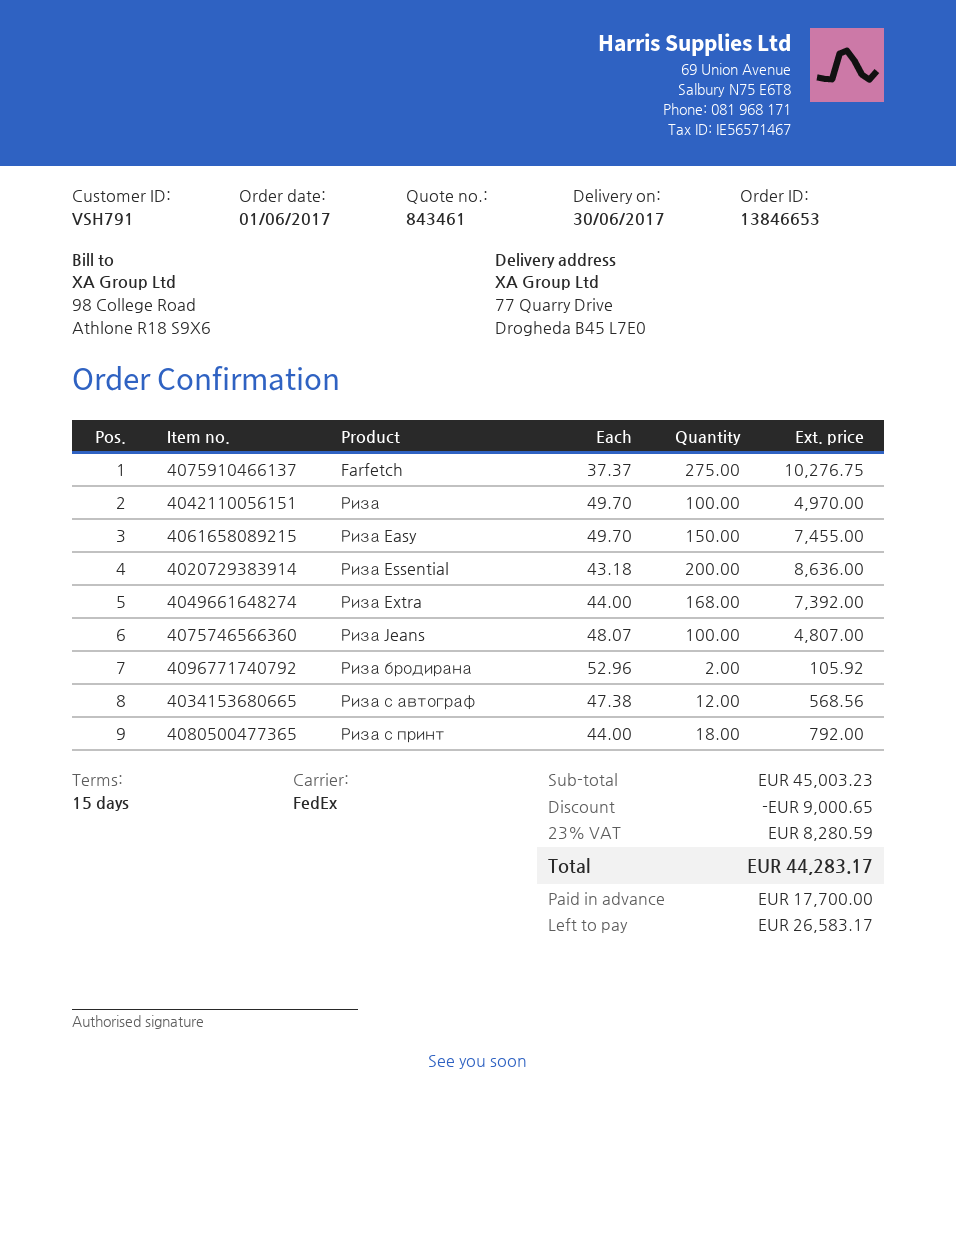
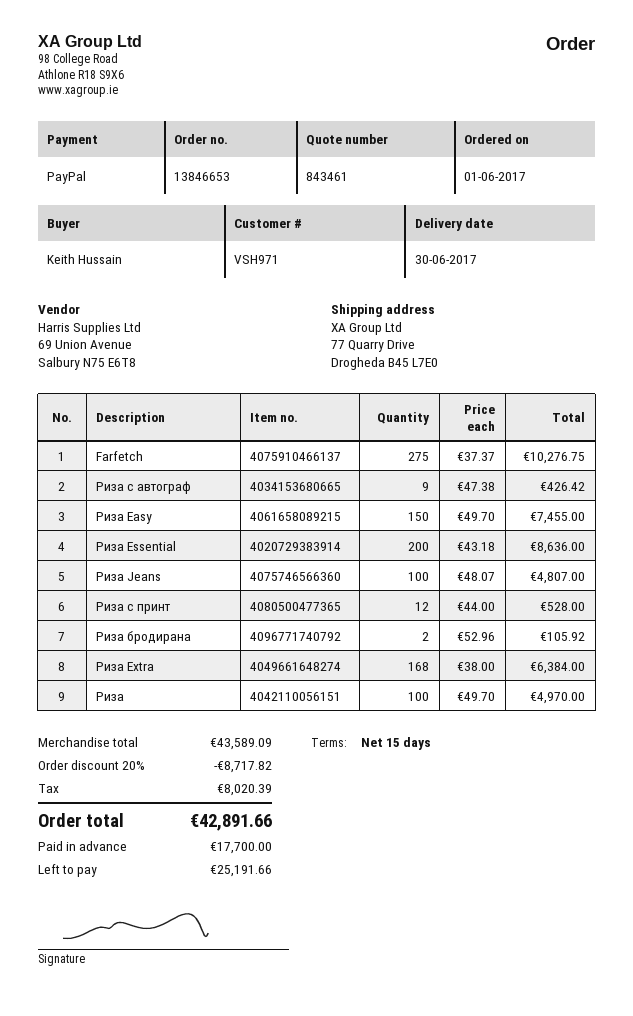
customer number: VSH791 -> VSH971
Риза Extra: 168 x 44.00 = 7392.00 -> 168 x 38.00 = 6384.00
Риза с автограф: 12 x 47.38 = 568.56 -> 9 x 47.38 = 426.42
Риза с принт: 18 x 44.00 = 792.00 -> 12 x 44.00 = 528.00
subtotal: 45003.23 -> 43589.09
discount: 9000.65 -> 8717.82
tax: 8280.59 -> 8020.39
total: 44283.17 -> 42891.66
balance: 26583.17 -> 25191.66

